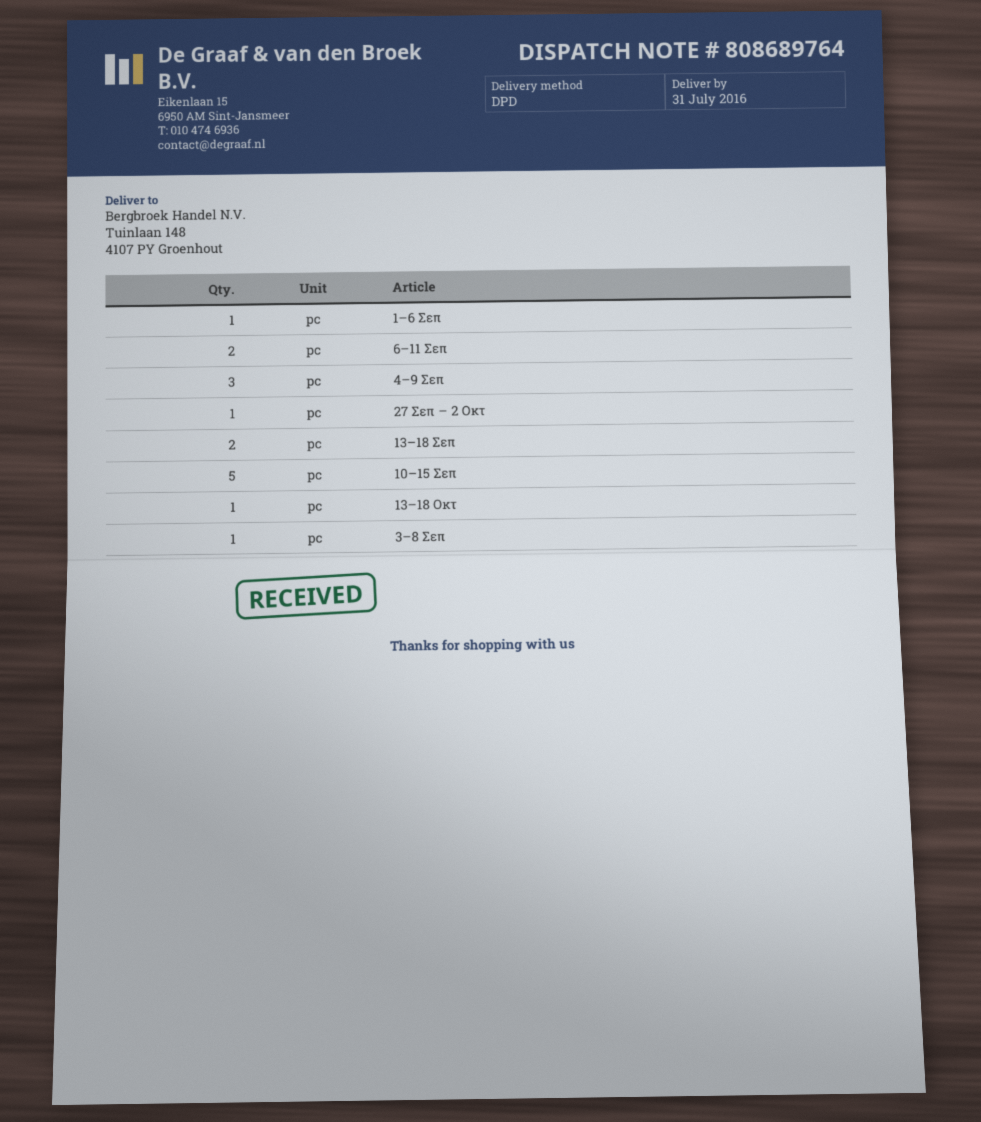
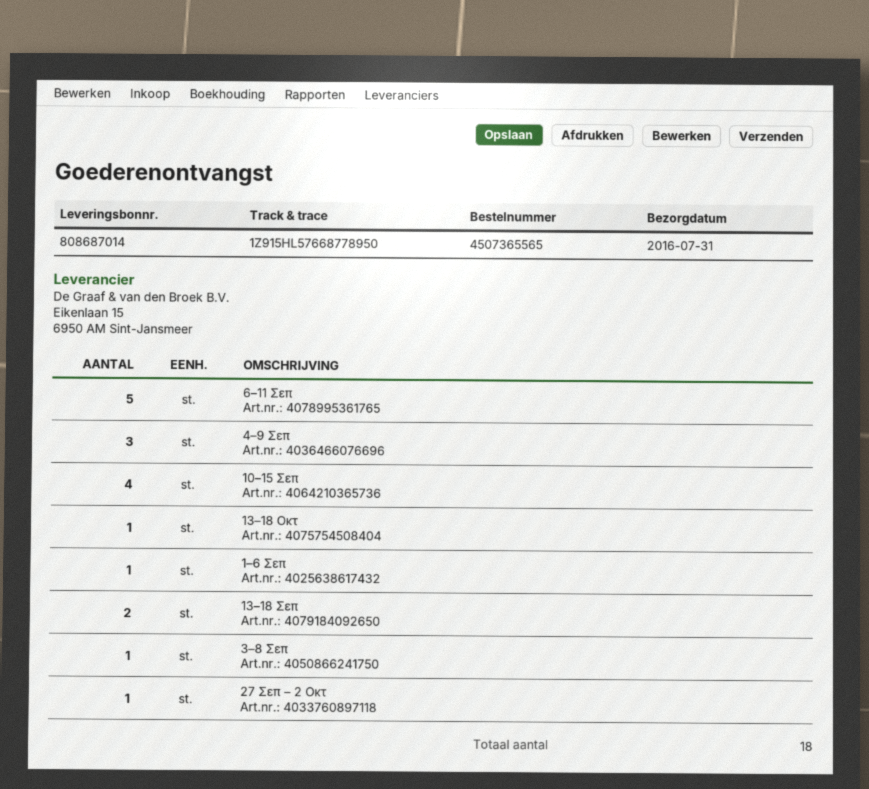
delivery note number: 808689764 -> 808687014
6–11 Σεπ: 2 -> 5
10–15 Σεπ: 5 -> 4

